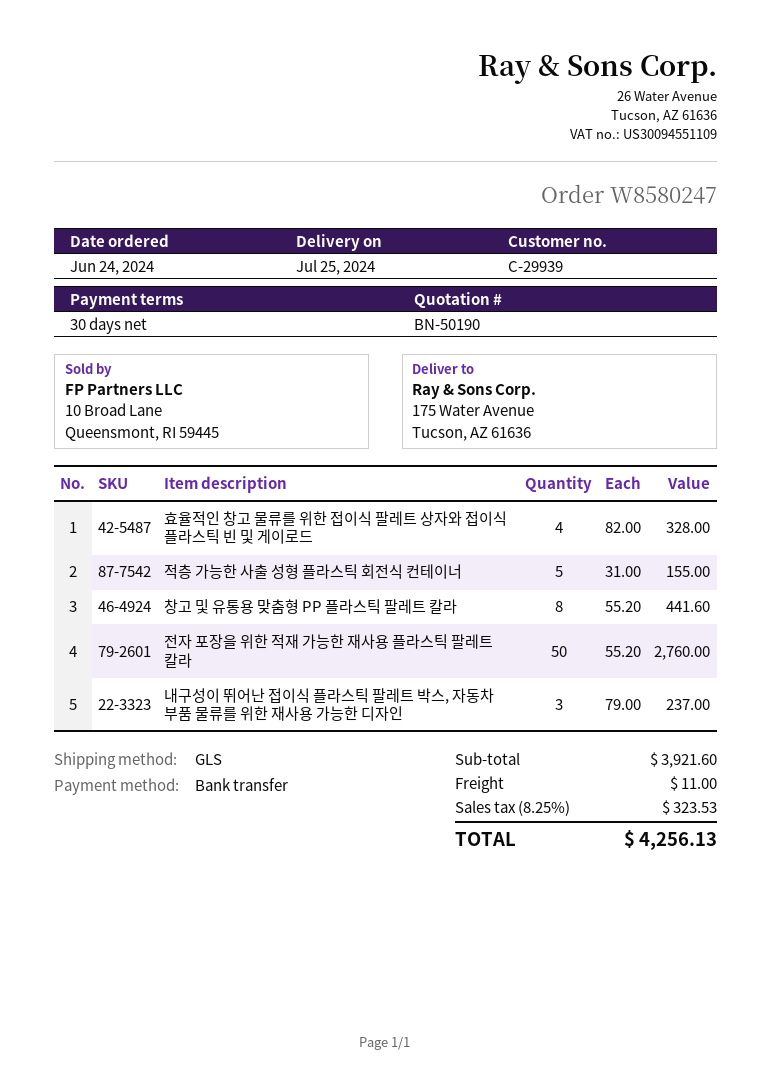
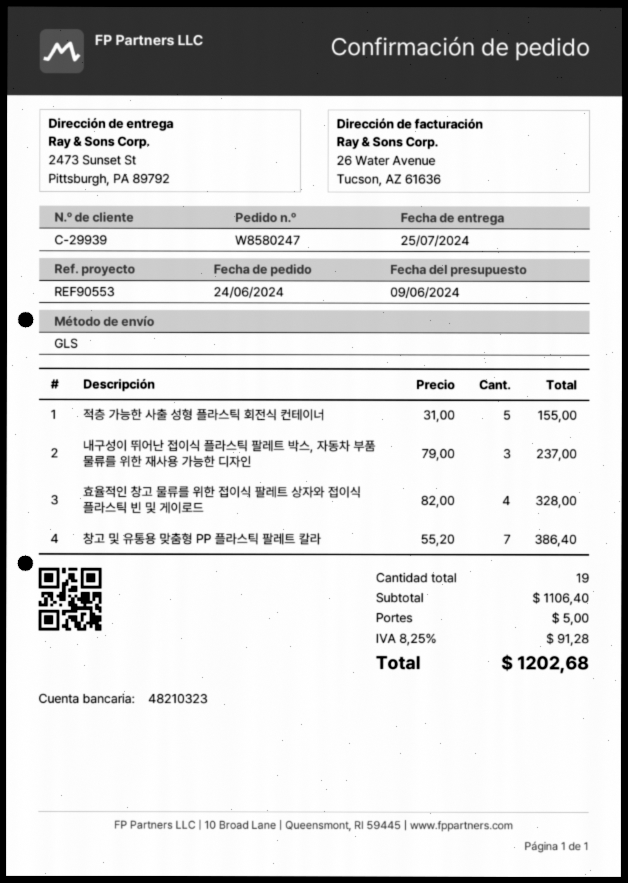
ship to: 175 Water Avenue, Tucson, AZ 61636 -> 2473 Sunset St, Pittsburgh, PA 89792
창고 및 유통용 맞춤형 PP 플라스틱 팔레트 칼라: 8 x 55.20 = 441.60 -> 7 x 55.20 = 386.40
전자 포장을 위한 적재 가능한 재사용 플라스틱 팔레트 칼라: 50 x 55.20 = 2760.00 -> none
subtotal: 3921.60 -> 1106.40
shipping: 11.00 -> 5.00
tax: 8.25% = 323.53 -> 8.25% = 91.28
total: 4256.13 -> 1202.68

